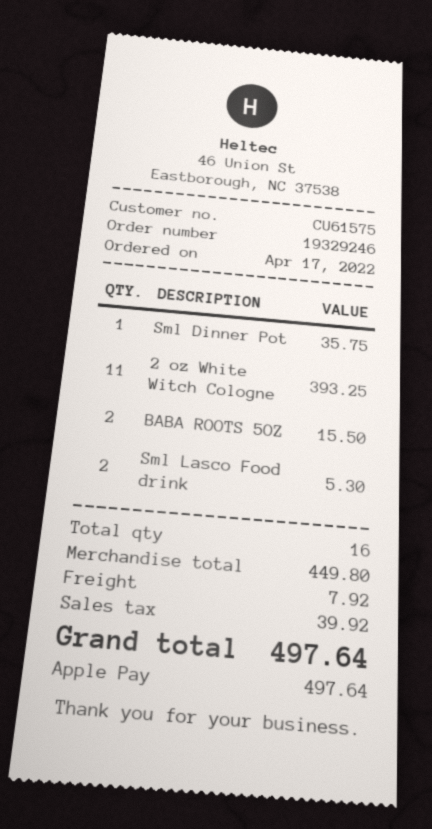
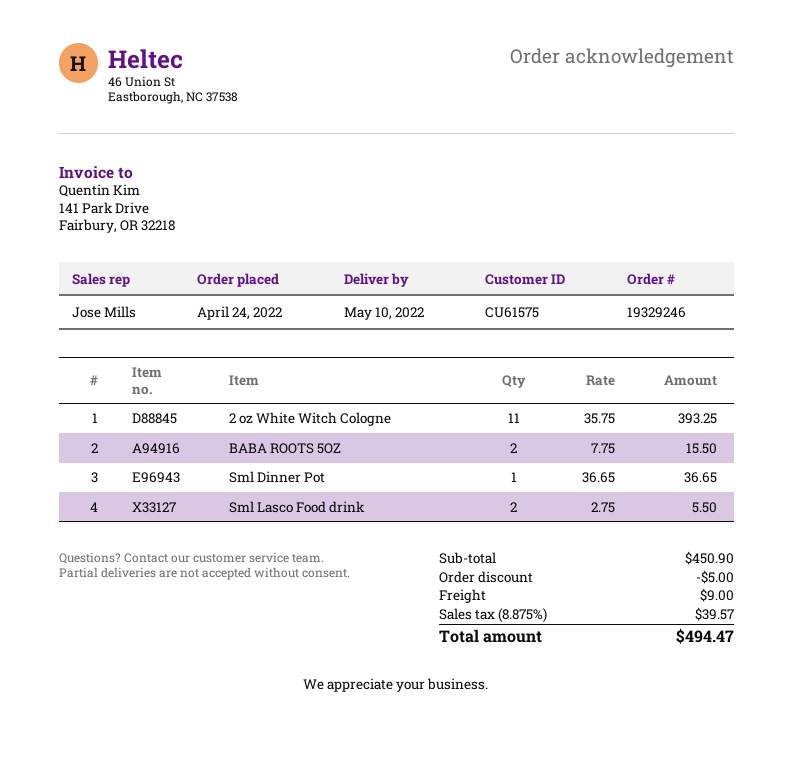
order date: 2022-04-17 -> 2022-04-24
Sml Dinner Pot: 1 for 35.75 -> 1 for 36.65
Sml Lasco Food drink: 2 for 5.30 -> 2 for 5.50
subtotal: 449.80 -> 450.90
discount: none -> 5.00
shipping: 7.92 -> 9.00
tax: 39.92 -> 39.57
total: 497.64 -> 494.47

